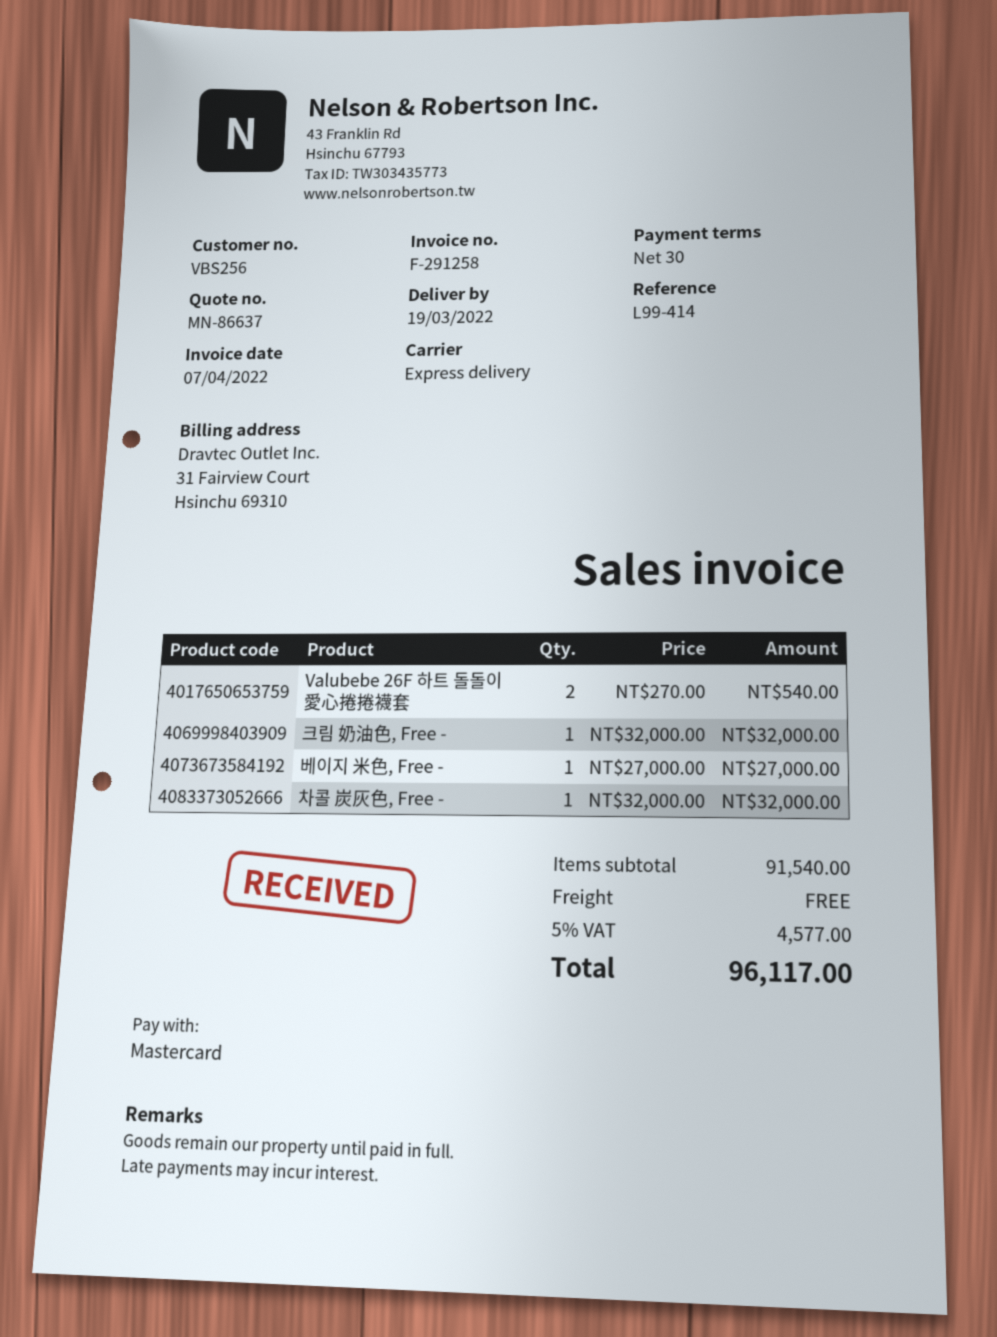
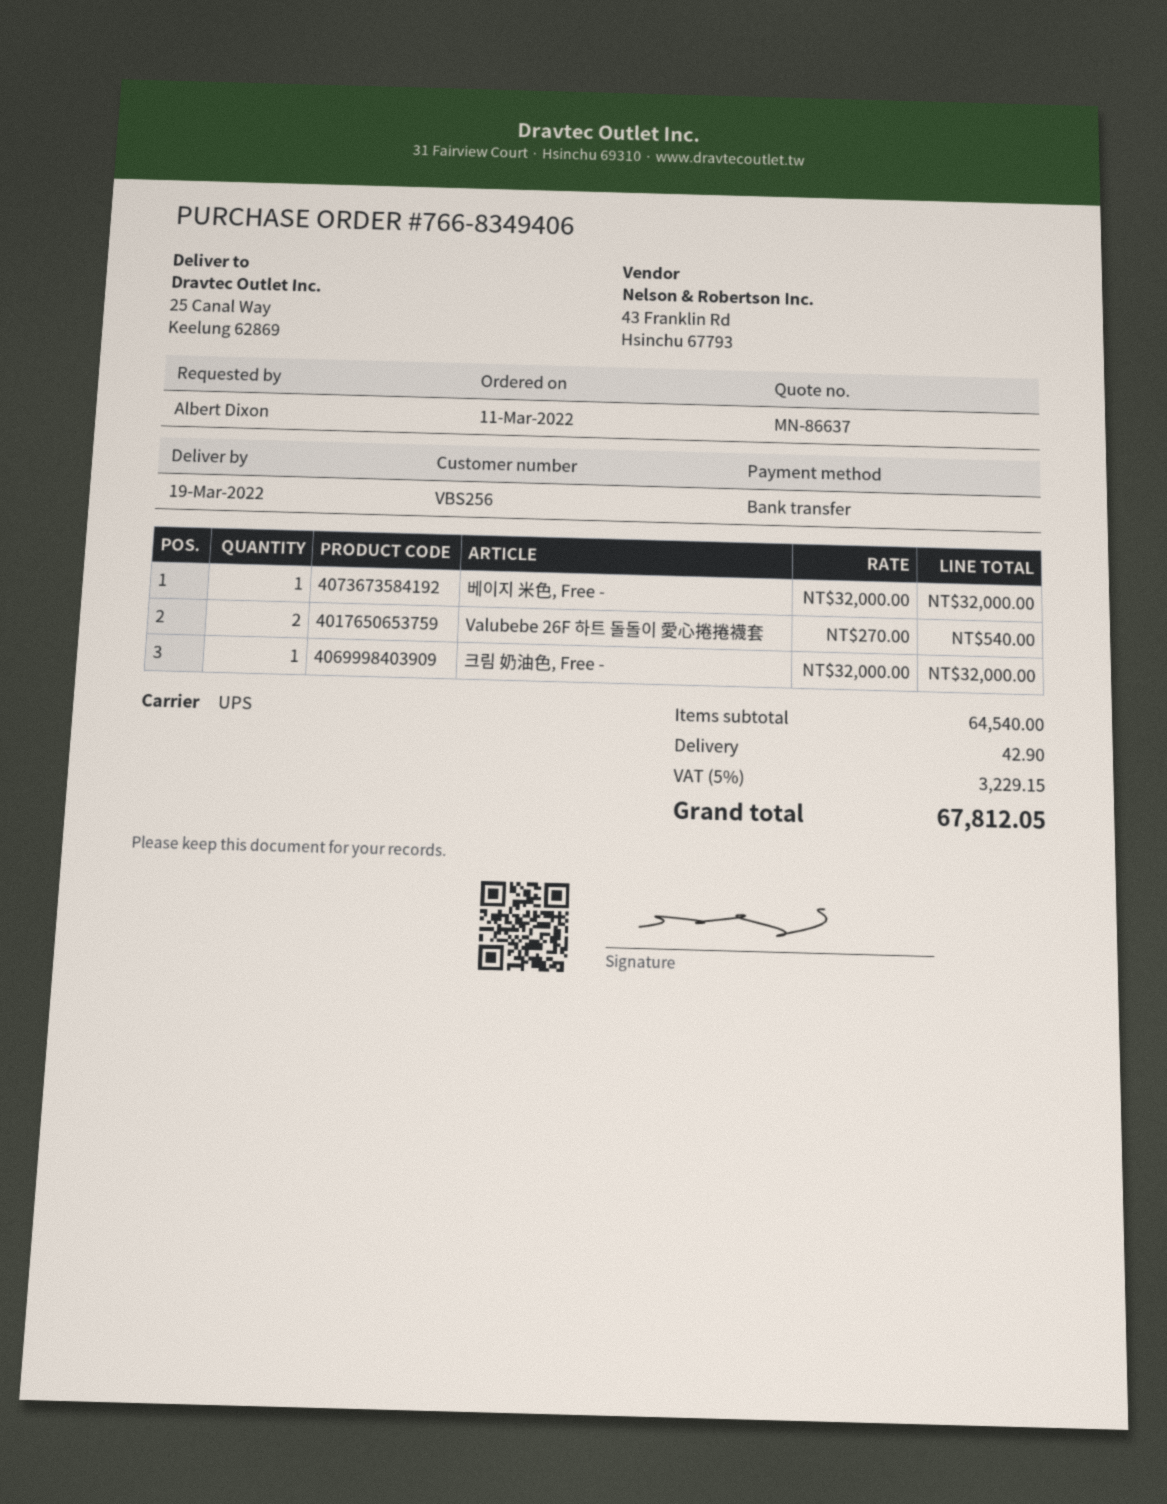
payment method: Mastercard -> bank transfer
shipping method: express -> UPS
베이지 米色, Free -: 1 x 27000.00 = 27000.00 -> 1 x 32000.00 = 32000.00
차콜 炭灰色, Free -: 1 x 32000.00 = 32000.00 -> none
subtotal: 91540.00 -> 64540.00
shipping: 0.00 -> 42.90
tax: 5% = 4577.00 -> 5% = 3229.15
total: 96117.00 -> 67812.05

